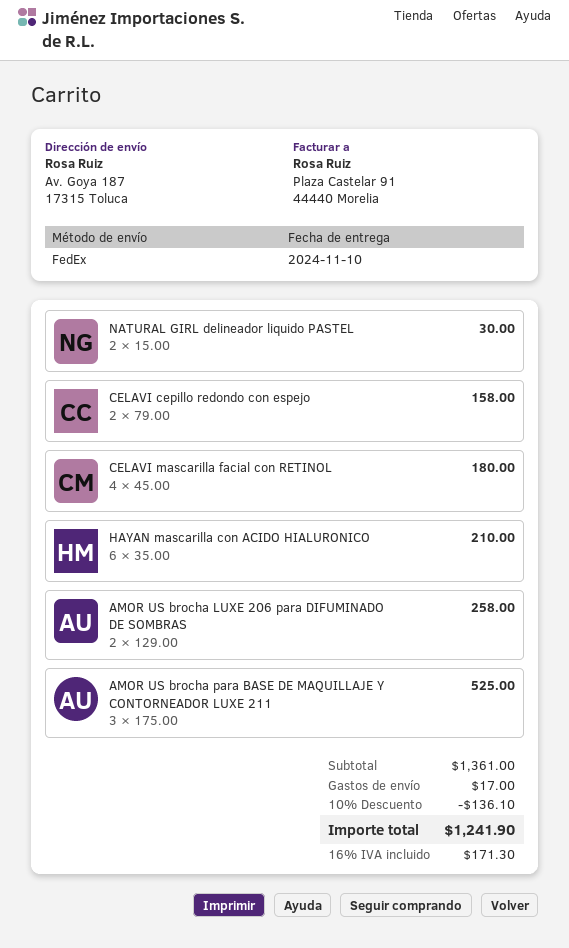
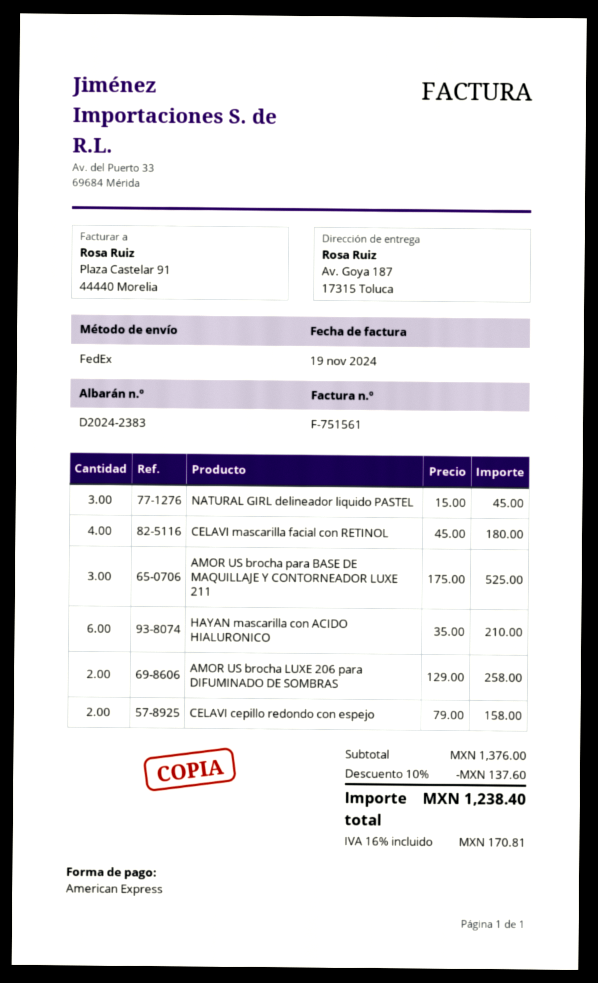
NATURAL GIRL delineador liquido PASTEL: 2 x 15.00 = 30.00 -> 3 x 15.00 = 45.00
subtotal: 1361.00 -> 1376.00
discount: 10% = 136.10 -> 10% = 137.60
shipping: 17.00 -> none
tax: 16% = 171.30 -> 16% = 170.81
total: 1241.90 -> 1238.40

